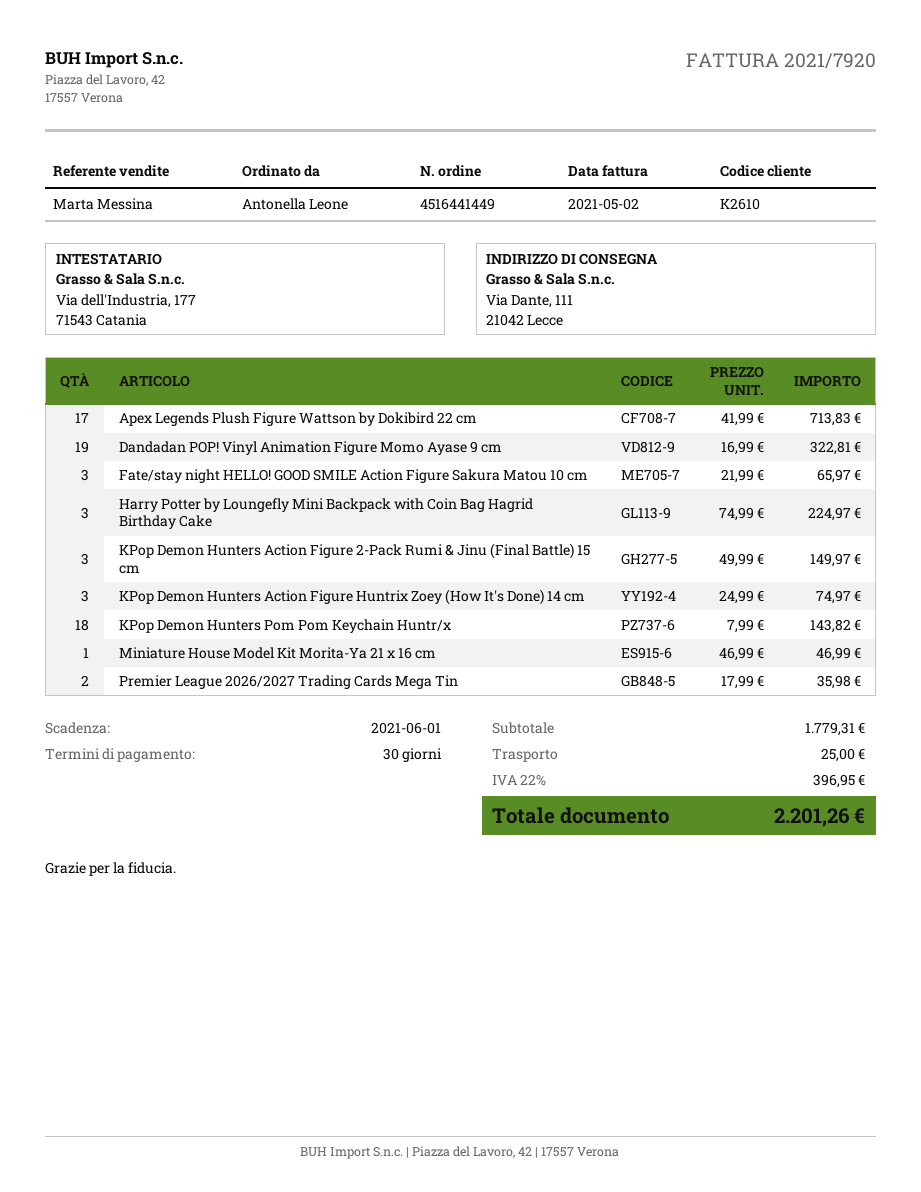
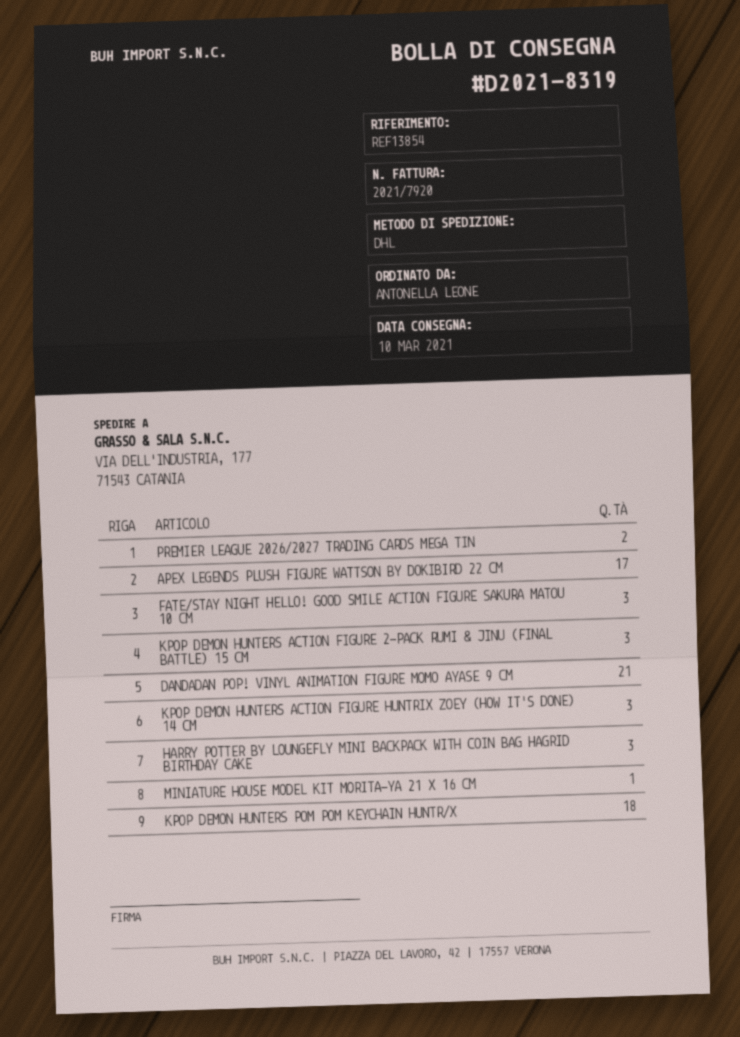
ship to: Via Dante, 111, 21042 Lecce -> VIA DELL'INDUSTRIA, 177, 71543 CATANIA
Dandadan POP! Vinyl Animation Figure Momo Ayase 9 cm: 19 -> 21

